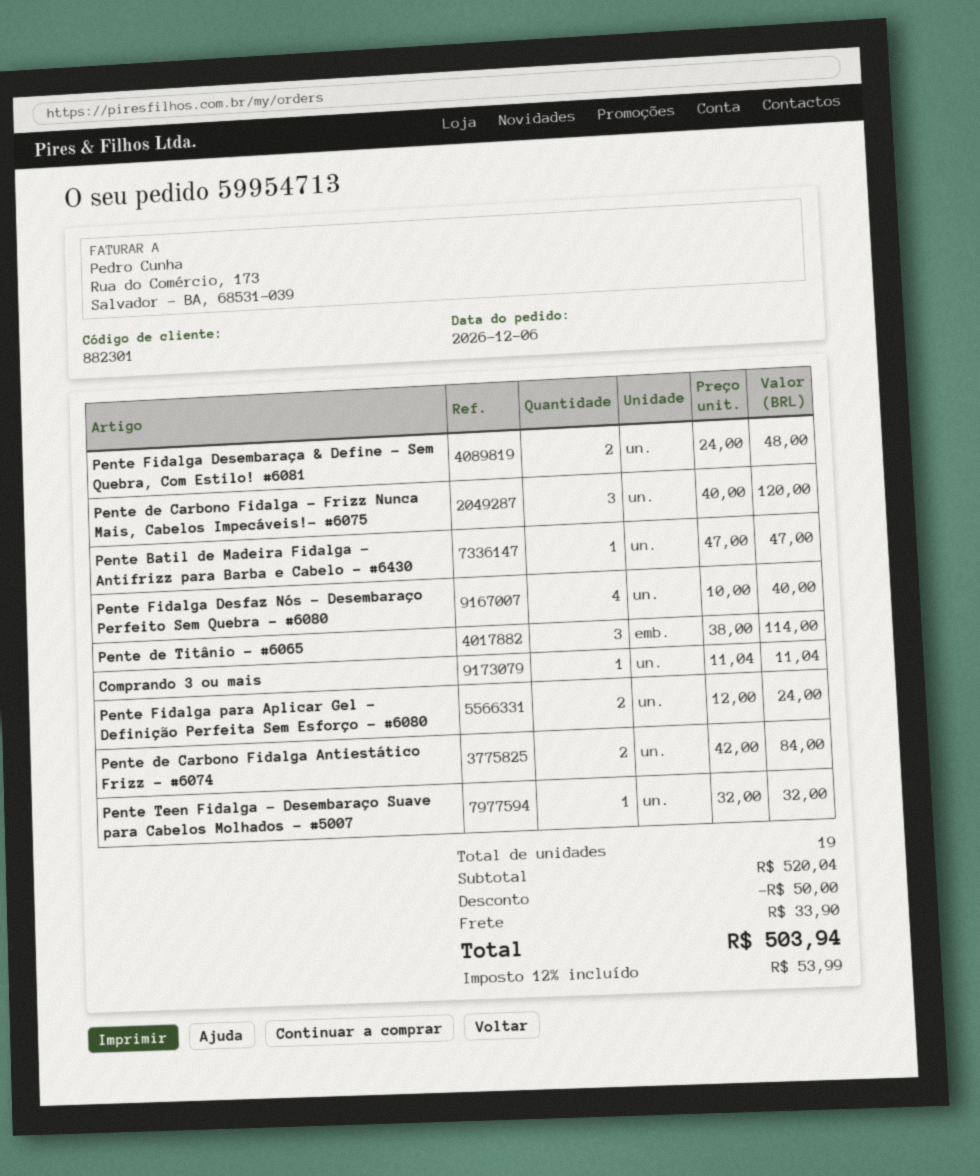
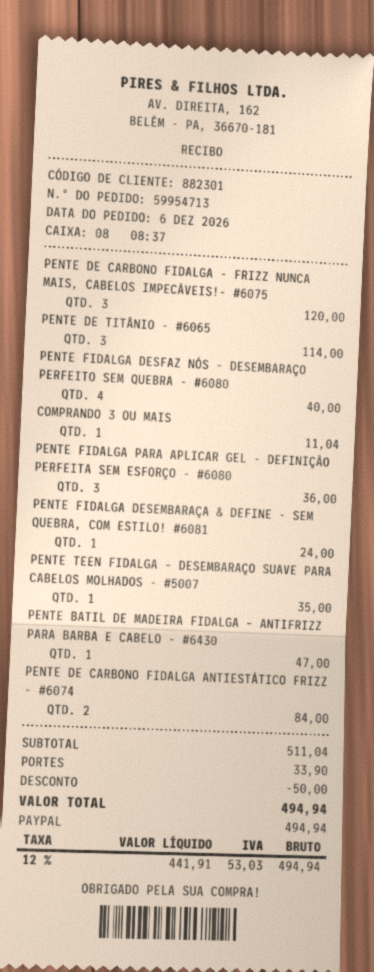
Pente Fidalga Desembaraça & Define - Sem Quebra, Com Estilo! #6081: 2 for 48.00 -> 1 for 24.00
Pente Fidalga para Aplicar Gel - Definição Perfeita Sem Esforço - #6080: 2 for 24.00 -> 3 for 36.00
Pente Teen Fidalga – Desembaraço Suave para Cabelos Molhados - #5007: 1 for 32.00 -> 1 for 35.00
subtotal: 520.04 -> 511.04
tax: 12% = 53.99 -> 12% = 53.03
total: 503.94 -> 494.94

